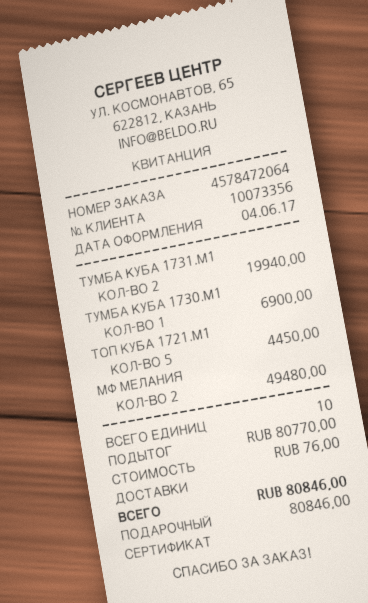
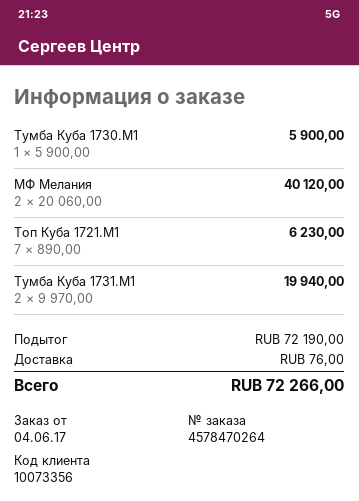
order number: 4578472064 -> 4578470264
ТУМБА КУБА 1730.М1: 1 for 6900.00 -> 1 for 5900.00
ТОП КУБА 1721.М1: 5 for 4450.00 -> 7 for 6230.00
МФ МЕЛАНИЯ: 2 for 49480.00 -> 2 for 40120.00
subtotal: 80770.00 -> 72190.00
total: 80846.00 -> 72266.00

